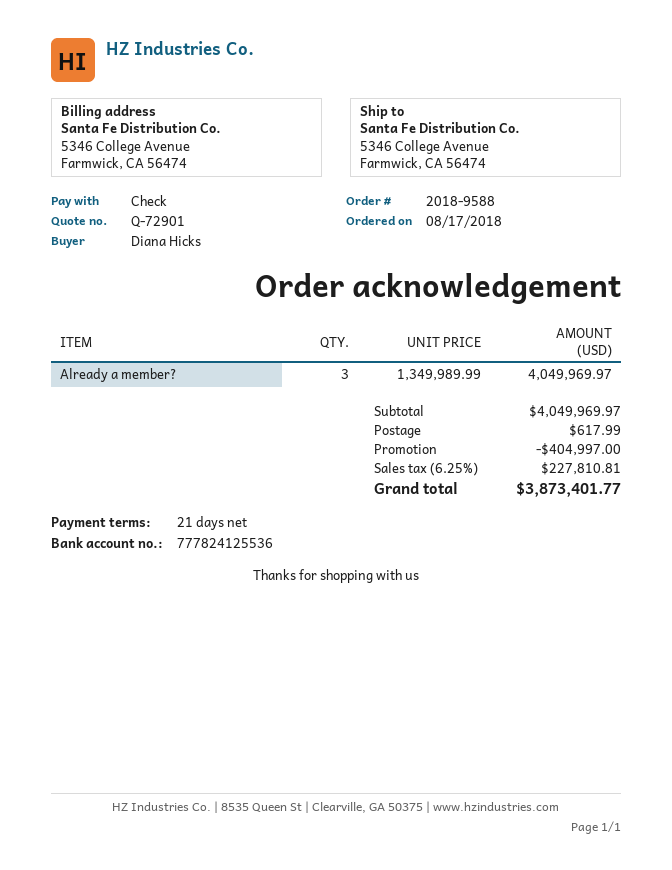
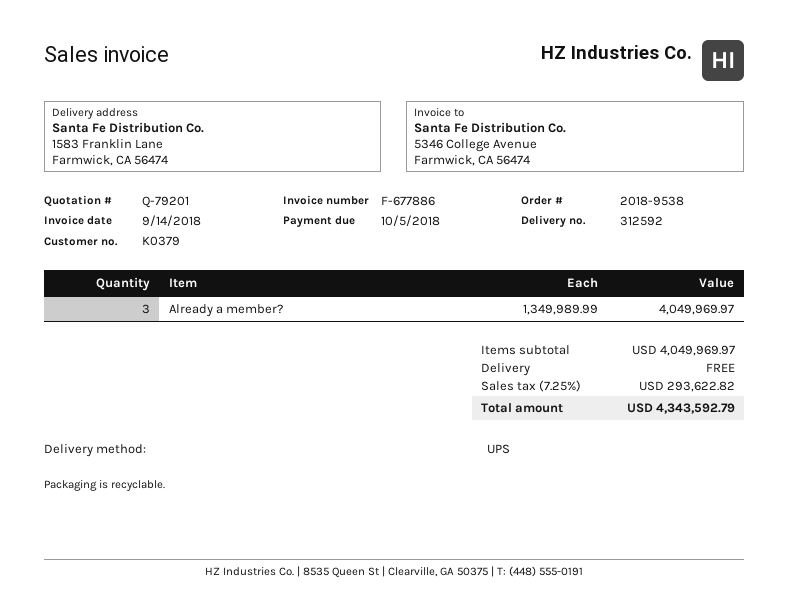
quote number: Q-72901 -> Q-79201
order number: 2018-9588 -> 2018-9538
ship to: 5346 College Avenue, Farmwick, CA 56474 -> 1583 Franklin Lane, Farmwick, CA 56474
discount: 404997.00 -> none
shipping: 617.99 -> 0.00
tax: 6.25% = 227810.81 -> 7.25% = 293622.82
total: 3873401.77 -> 4343592.79

